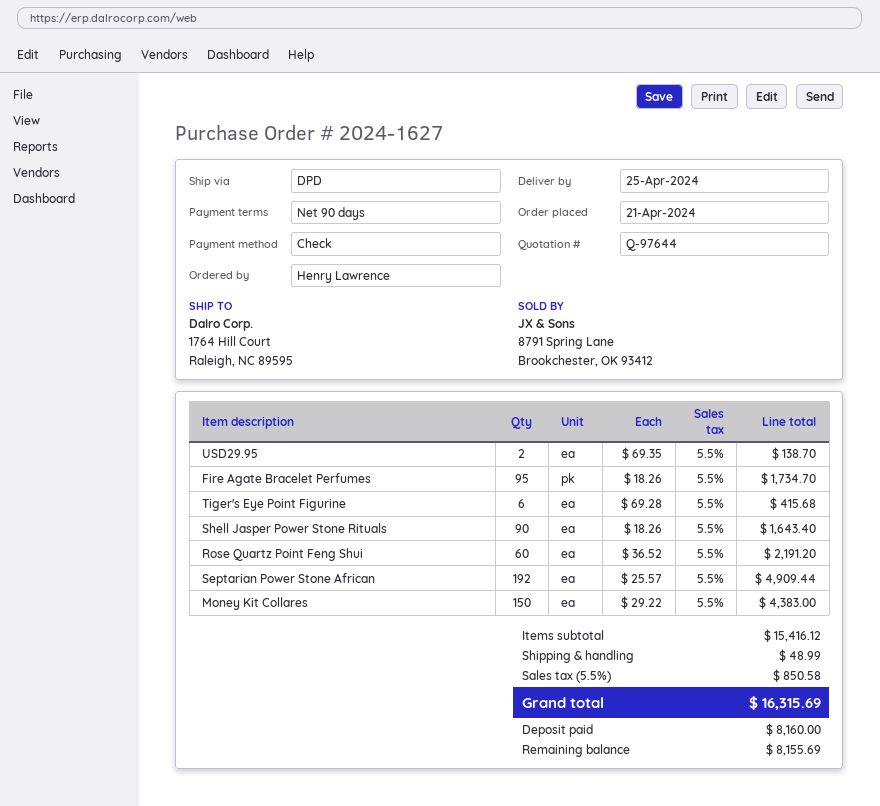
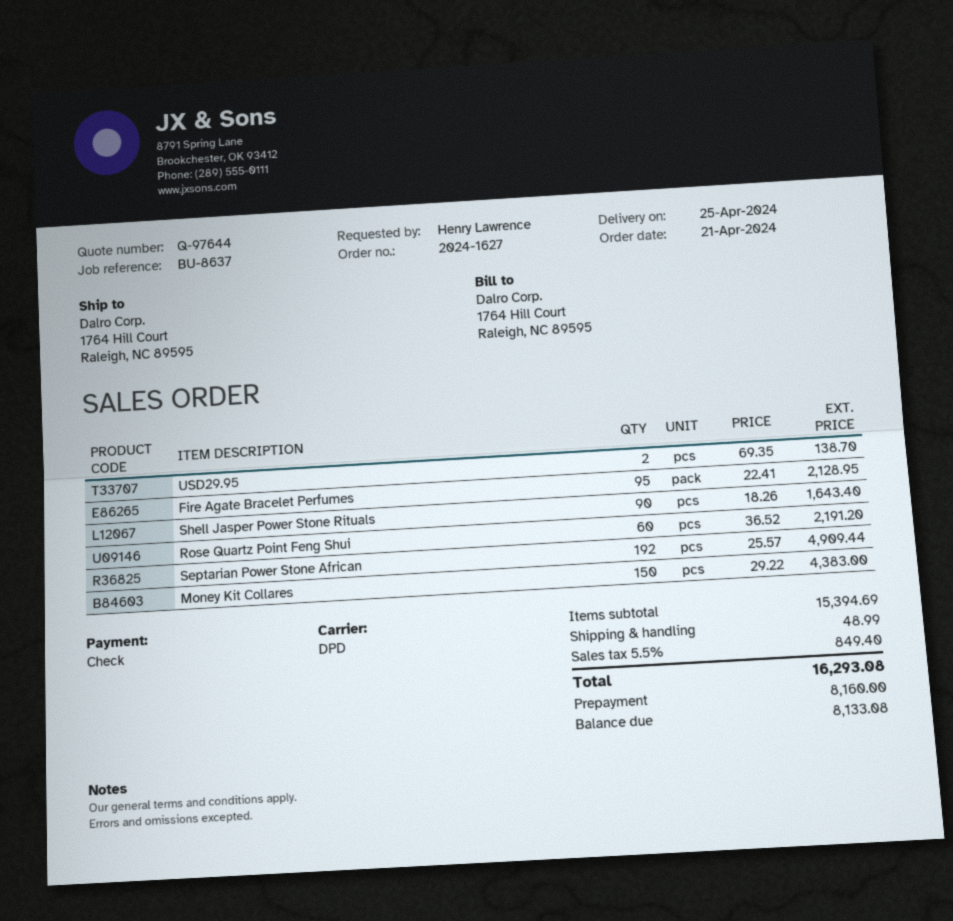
Fire Agate Bracelet Perfumes: 95 x 18.26 = 1734.70 -> 95 x 22.41 = 2128.95
Tiger's Eye Point Figurine: 6 x 69.28 = 415.68 -> none
subtotal: 15416.12 -> 15394.69
tax: 5.5% = 850.58 -> 5.5% = 849.40
total: 16315.69 -> 16293.08
balance: 8155.69 -> 8133.08

